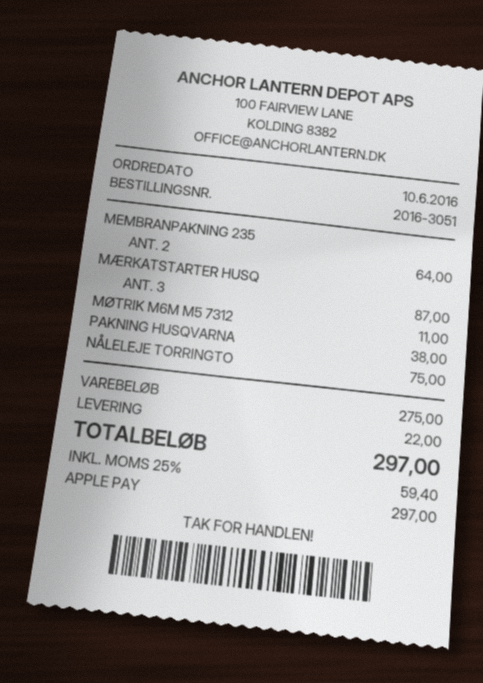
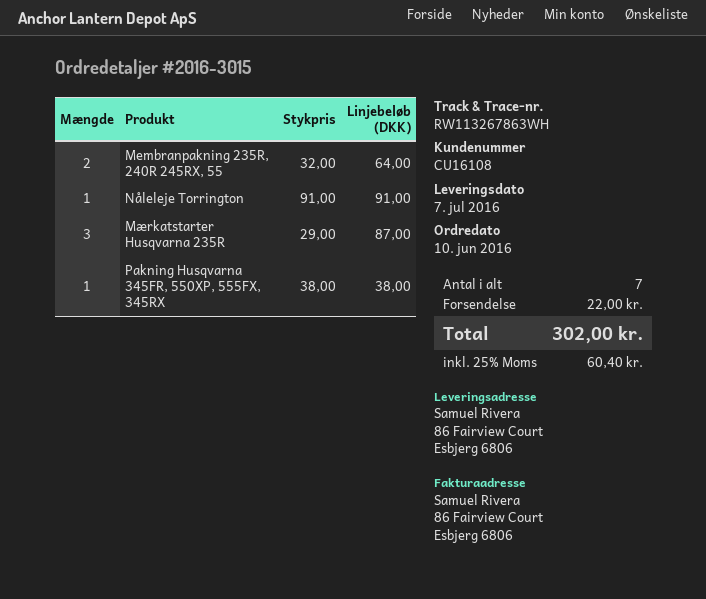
order number: 2016-3051 -> 2016-3015
MØTRIK M6M M5 7312: 1 for 11.00 -> none
NÅLELEJE TORRINGTO: 1 for 75.00 -> 1 for 91.00
tax: 25% = 59.40 -> 25% = 60.40
total: 297.00 -> 302.00

